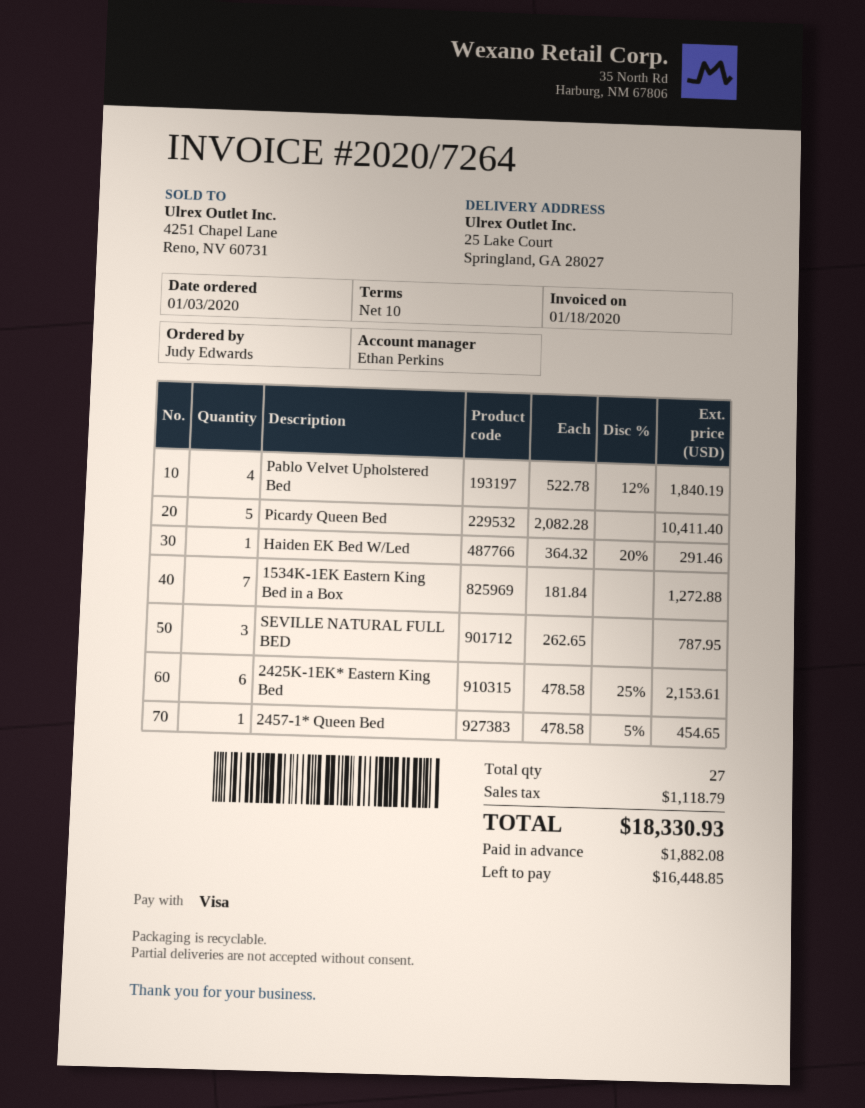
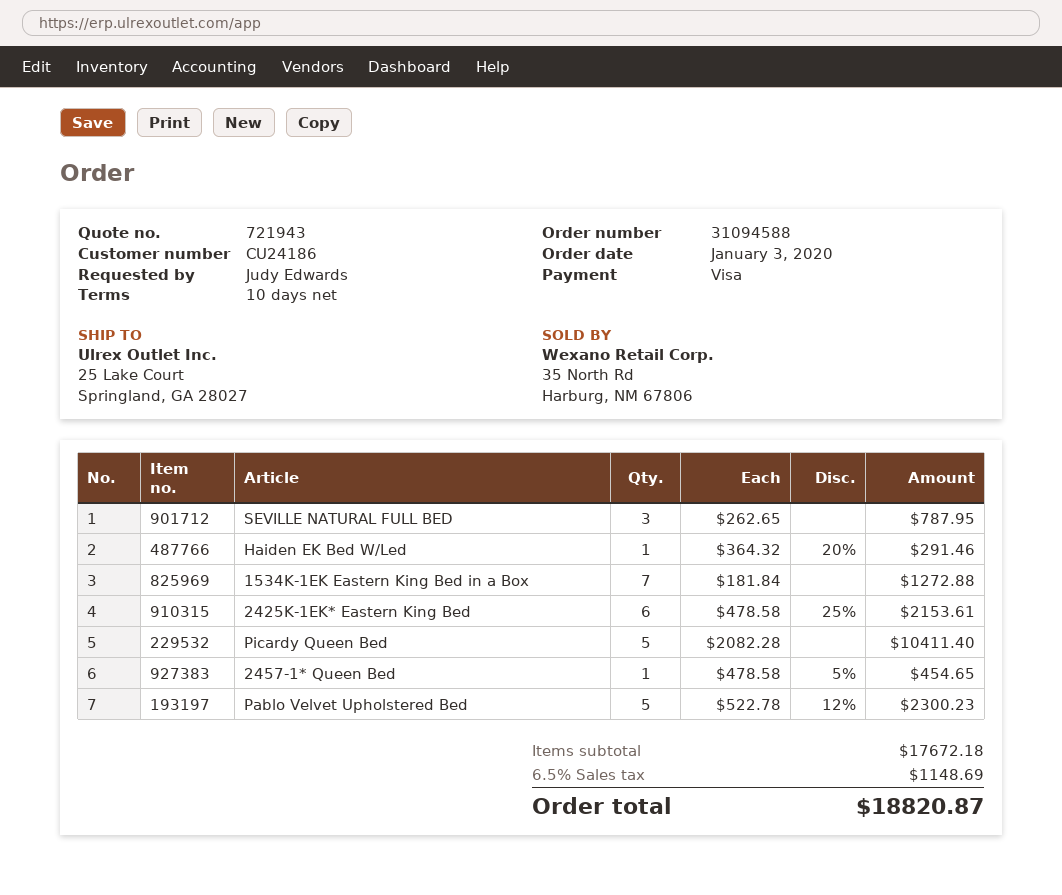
Pablo Velvet Upholstered Bed: 4 x 522.78 - 12% = 1840.19 -> 5 x 522.78 - 12% = 2300.23
tax: 1118.79 -> 1148.69
total: 18330.93 -> 18820.87

